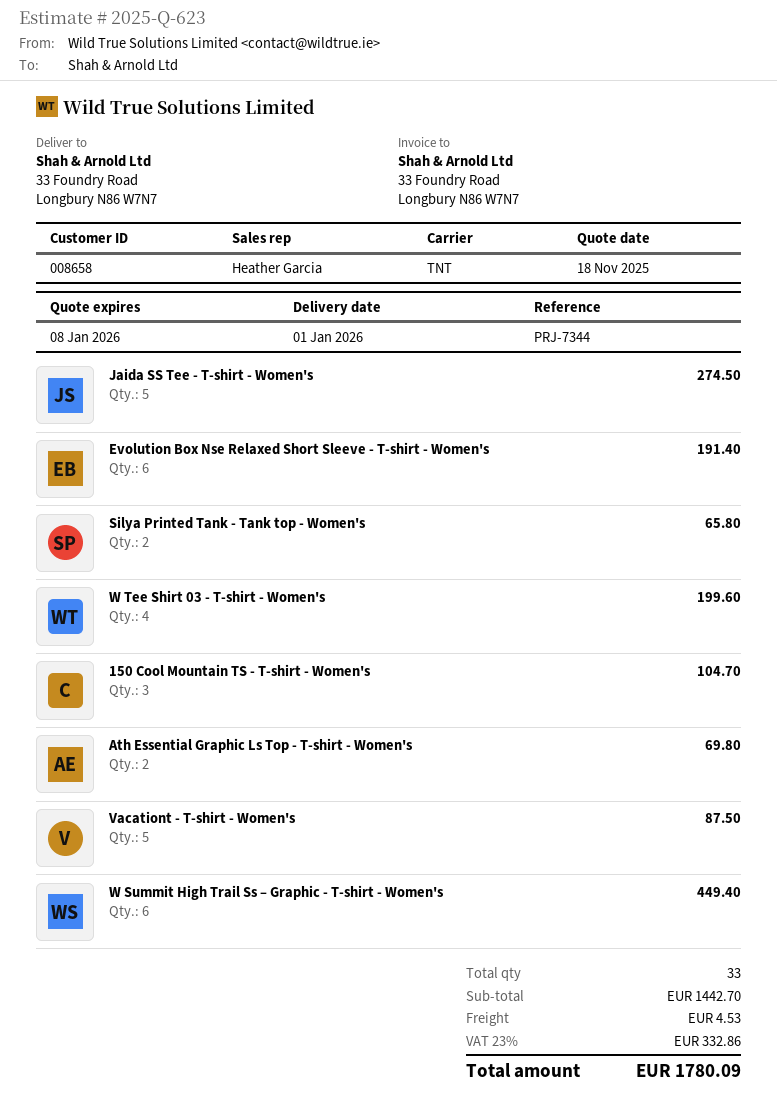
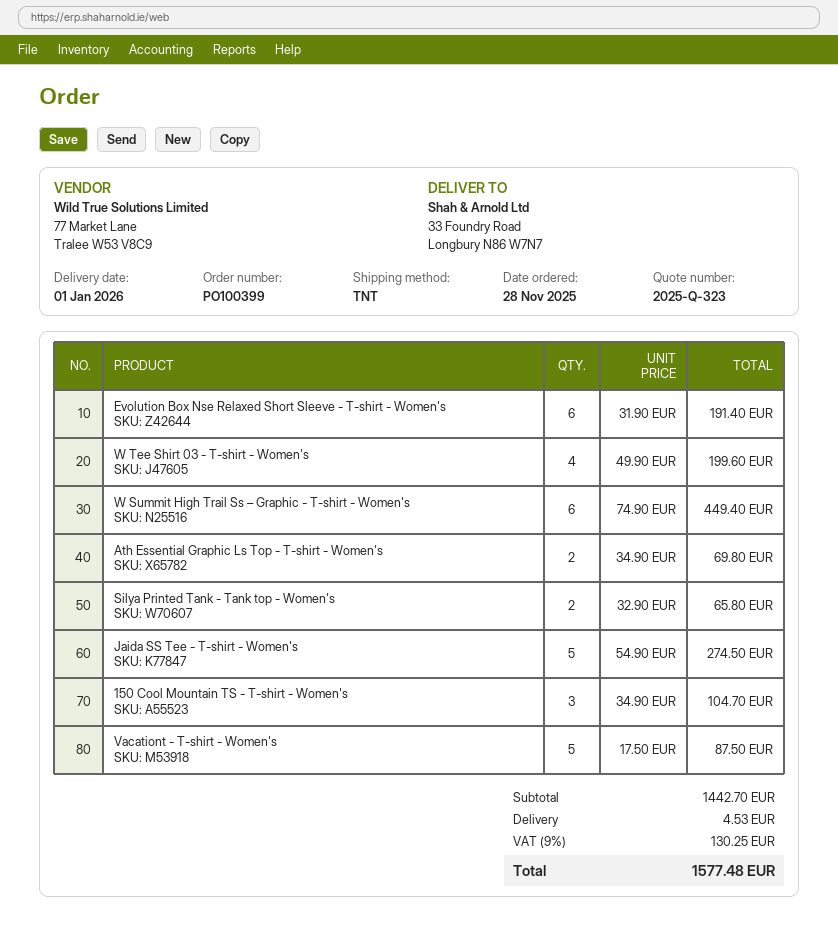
quote number: 2025-Q-623 -> 2025-Q-323
tax: 23% = 332.86 -> 9% = 130.25
total: 1780.09 -> 1577.48

